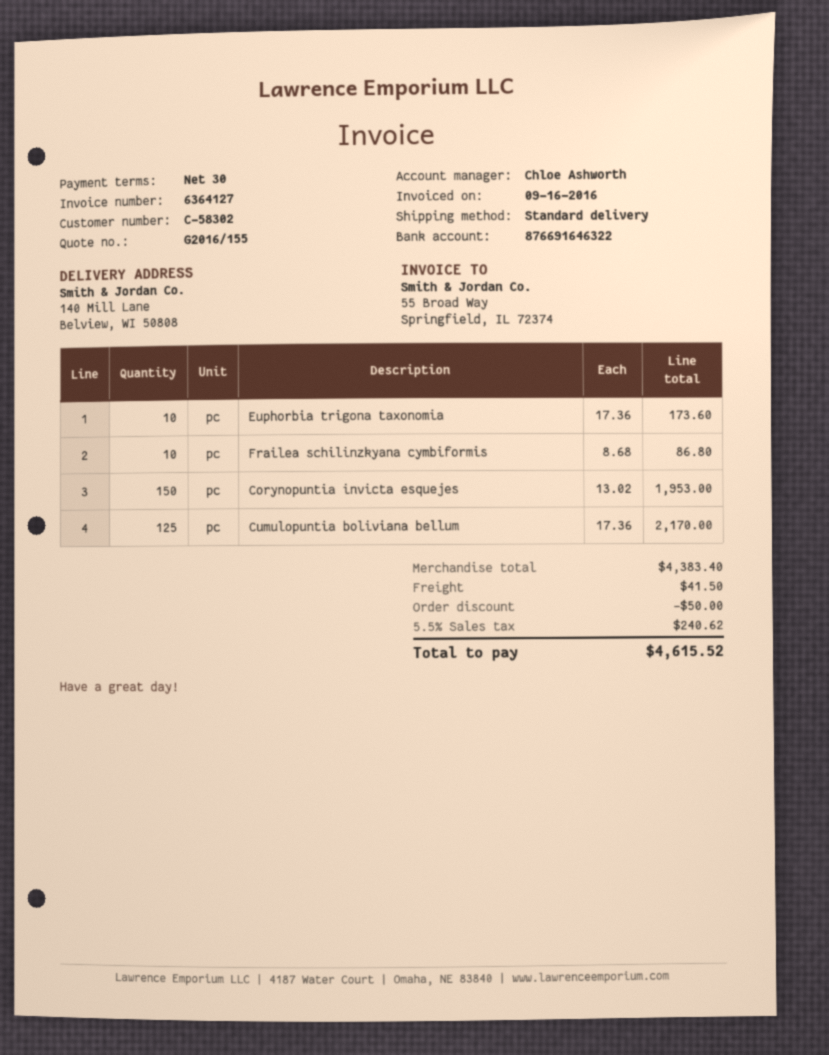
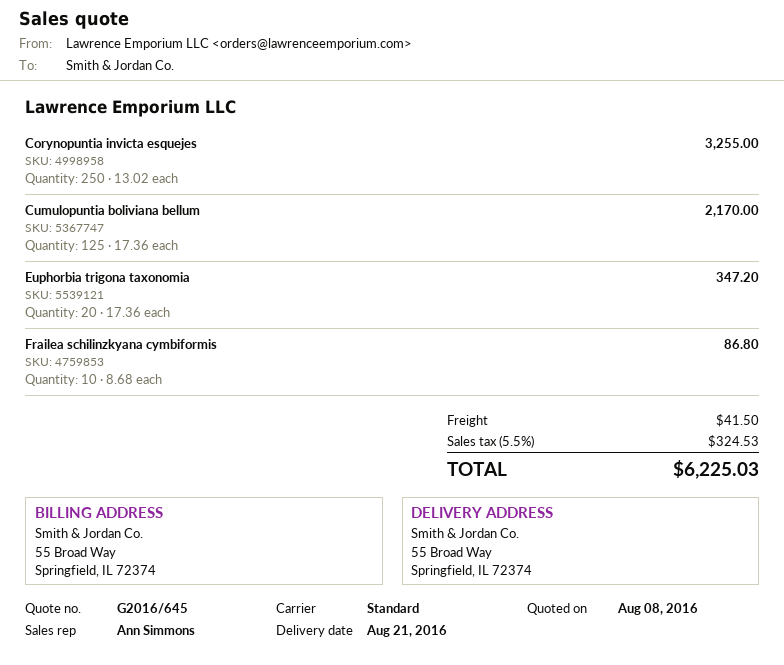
quote number: G2016/155 -> G2016/645
sales rep: Chloe Ashworth -> Ann Simmons
ship to: 140 Mill Lane, Belview, WI 50808 -> 55 Broad Way, Springfield, IL 72374
Euphorbia trigona taxonomia: 10 x 17.36 = 173.60 -> 20 x 17.36 = 347.20
Corynopuntia invicta esquejes: 150 x 13.02 = 1953.00 -> 250 x 13.02 = 3255.00
discount: 50.00 -> none
tax: 5.5% = 240.62 -> 5.5% = 324.53
total: 4615.52 -> 6225.03

